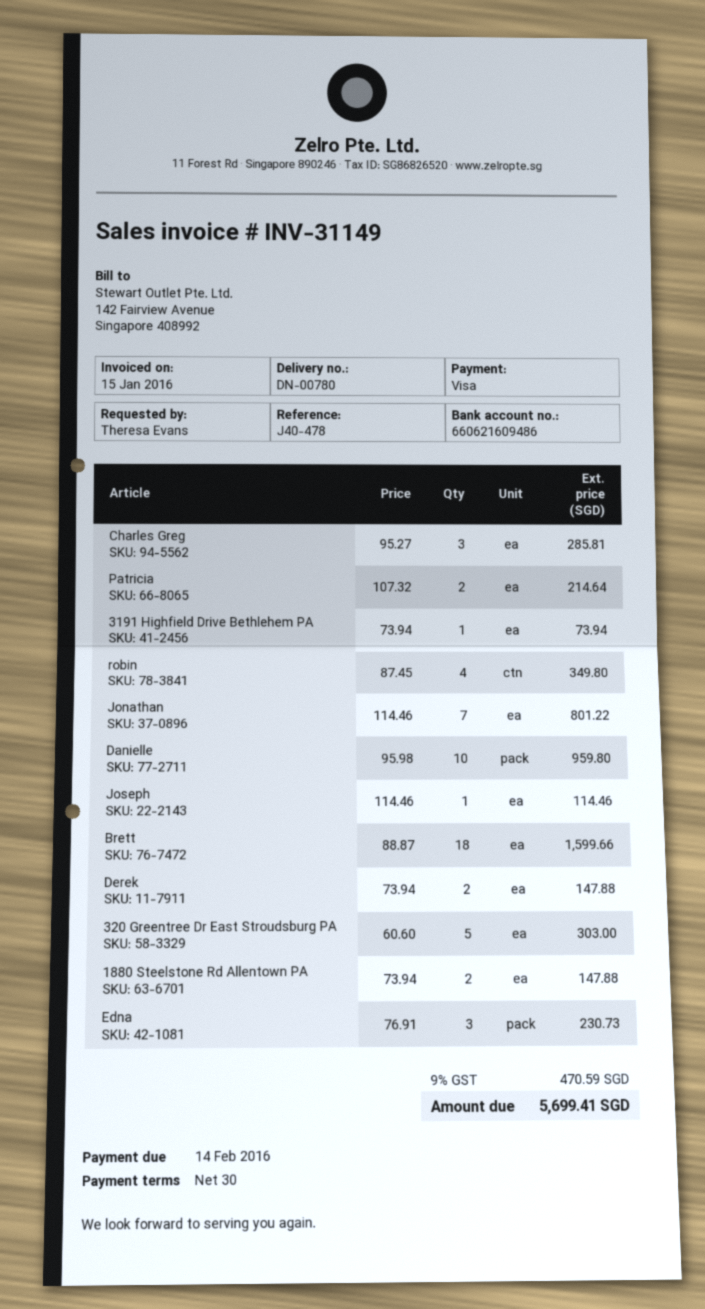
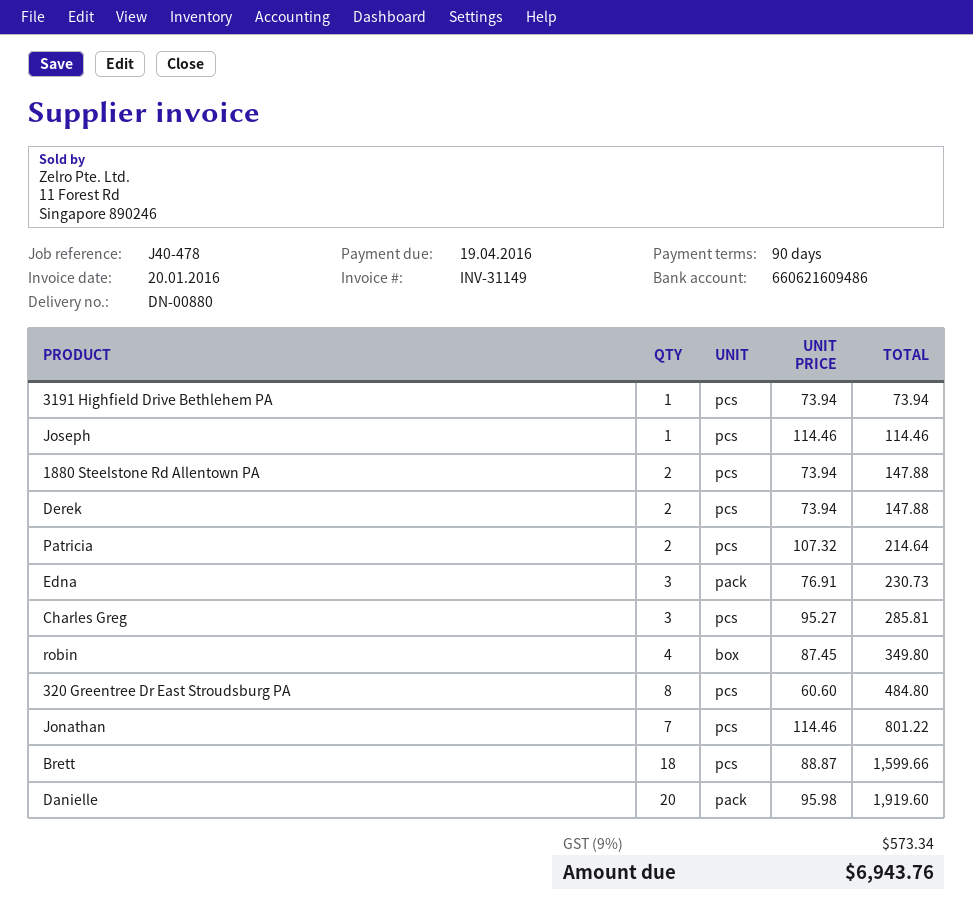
delivery note number: DN-00780 -> DN-00880
invoice date: 2016-01-15 -> 2016-01-20
payment terms: 30 days -> 90 days
due date: 2016-02-14 -> 2016-04-19
Danielle: 10 x 95.98 = 959.80 -> 20 x 95.98 = 1919.60
320 Greentree Dr East Stroudsburg PA: 5 x 60.60 = 303.00 -> 8 x 60.60 = 484.80
tax: 9% = 470.59 -> 9% = 573.34
total: 5699.41 -> 6943.76

